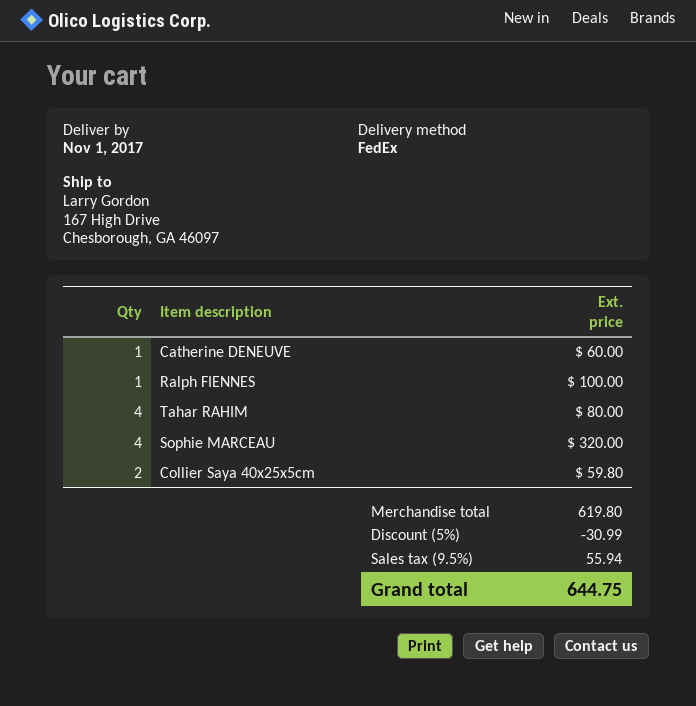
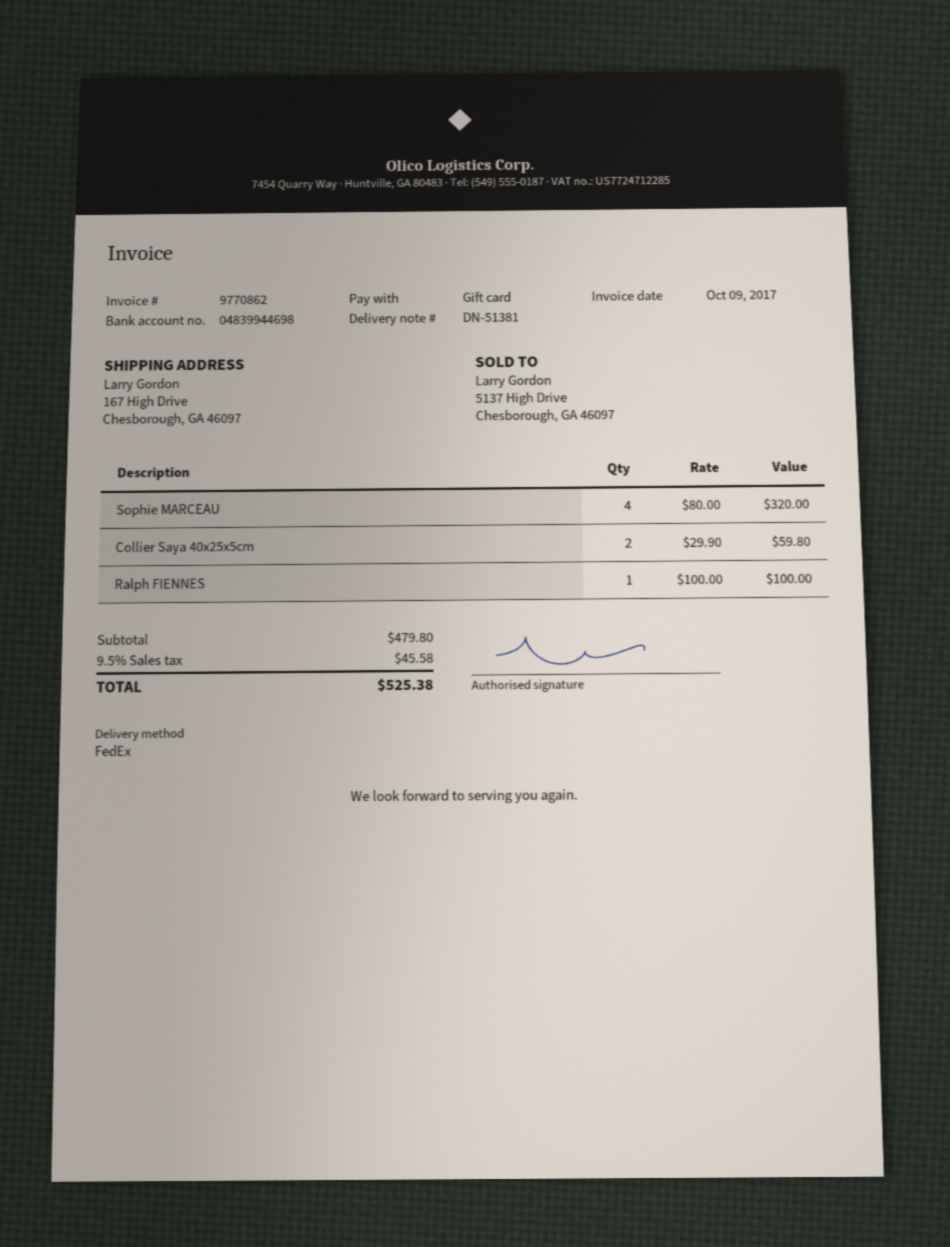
Catherine DENEUVE: 1 for 60.00 -> none
Tahar RAHIM: 4 for 80.00 -> none
subtotal: 619.80 -> 479.80
discount: 5% = 30.99 -> none
tax: 9.5% = 55.94 -> 9.5% = 45.58
total: 644.75 -> 525.38

